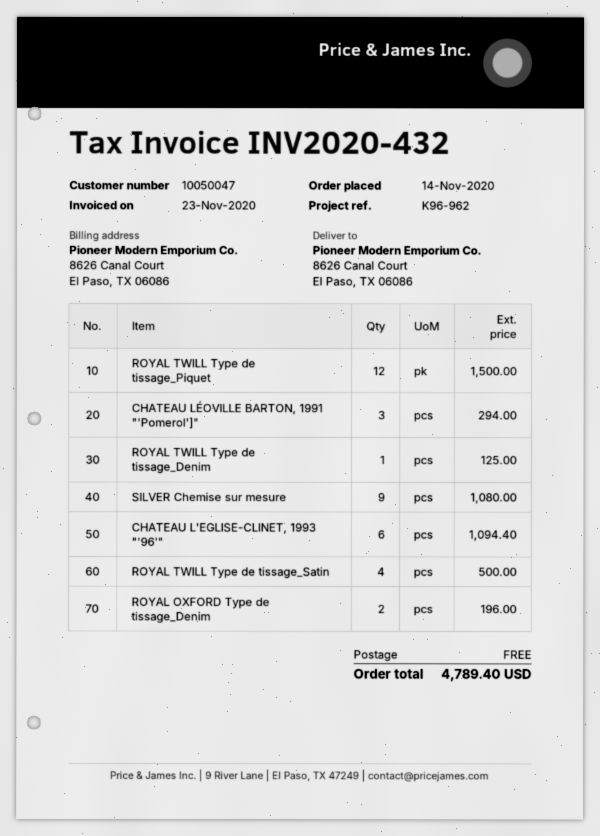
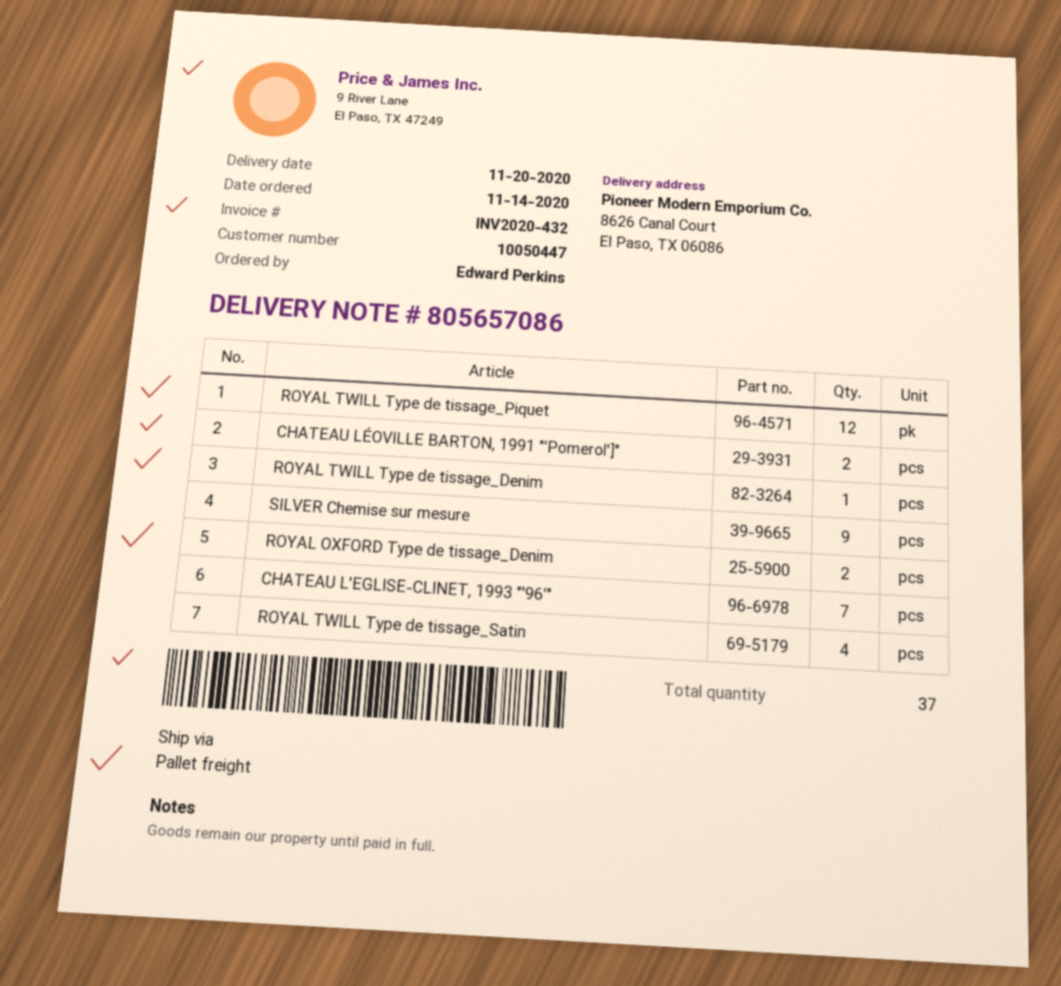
customer number: 10050047 -> 10050447
CHATEAU LÉOVILLE BARTON, 1991 "'Pomerol']": 3 -> 2
CHATEAU L'EGLISE-CLINET, 1993 "'96'": 6 -> 7

